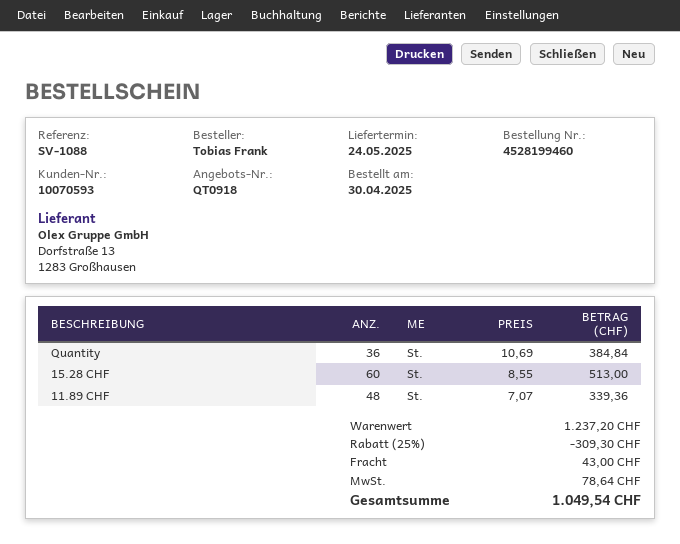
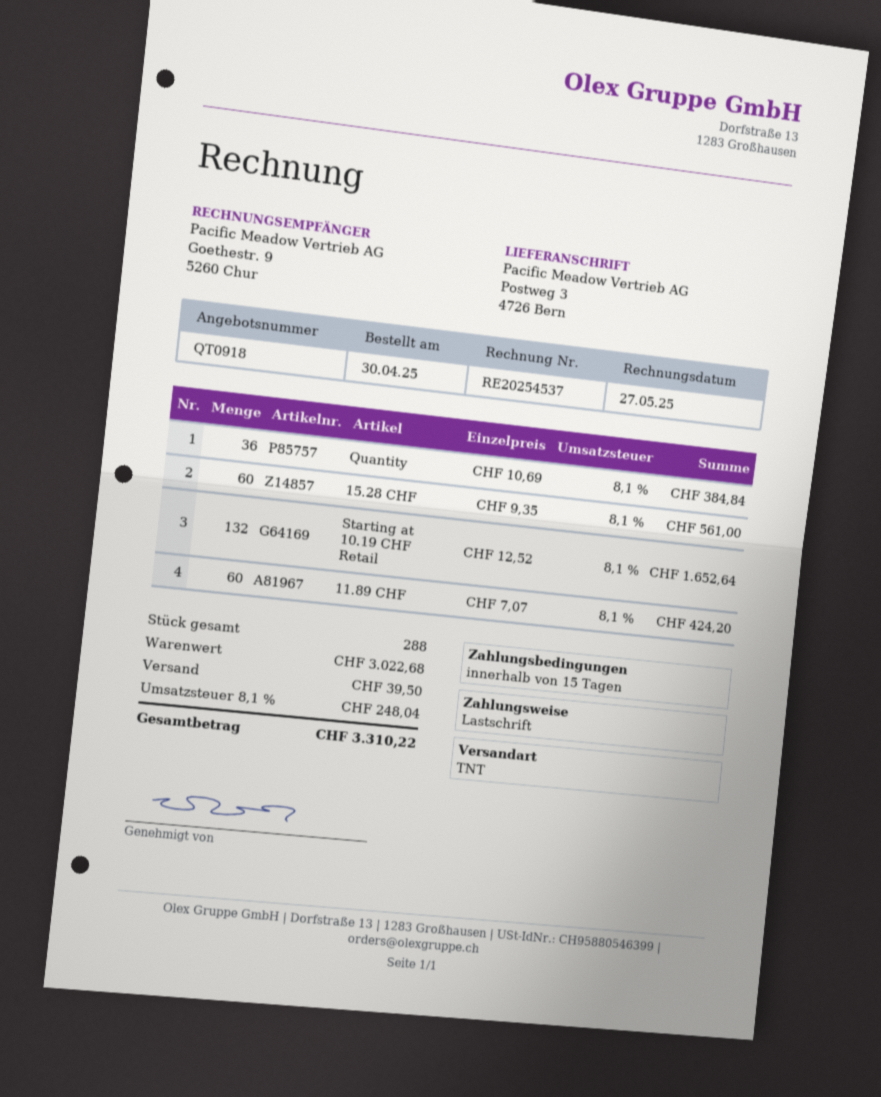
15.28 CHF: 60 x 8.55 = 513.00 -> 60 x 9.35 = 561.00
11.89 CHF: 48 x 7.07 = 339.36 -> 60 x 7.07 = 424.20
Starting at 10.19 CHF Retail: none -> 132 x 12.52 = 1652.64
subtotal: 1237.20 -> 3022.68
discount: 25% = 309.30 -> none
shipping: 43.00 -> 39.50
tax: 78.64 -> 248.04
total: 1049.54 -> 3310.22

